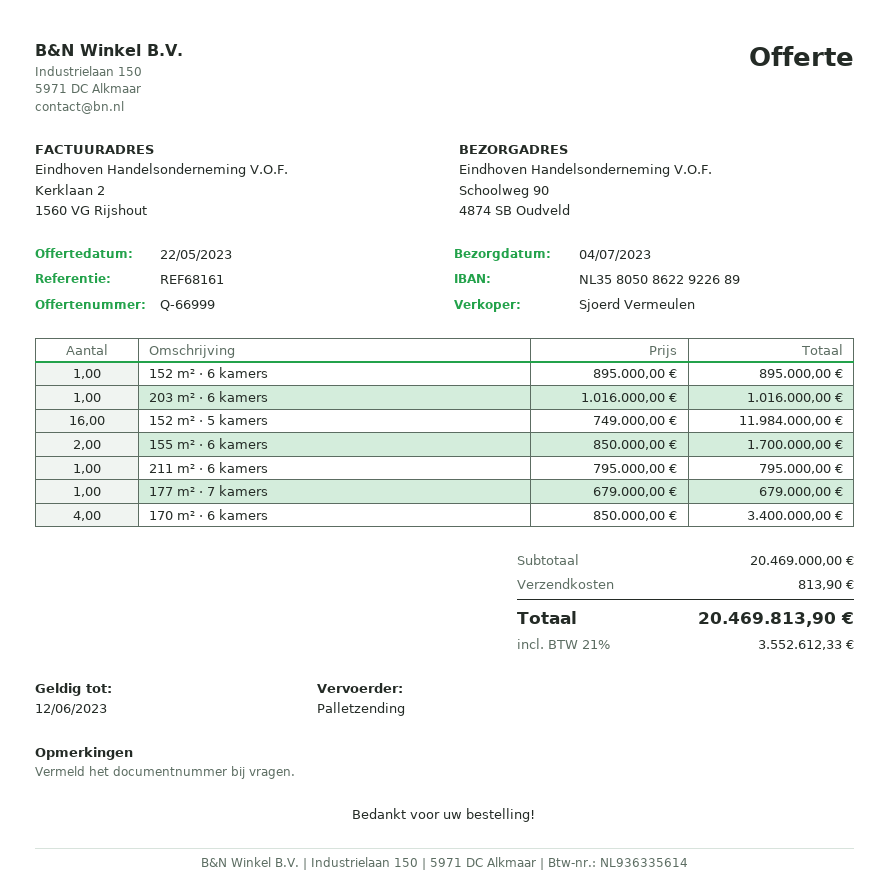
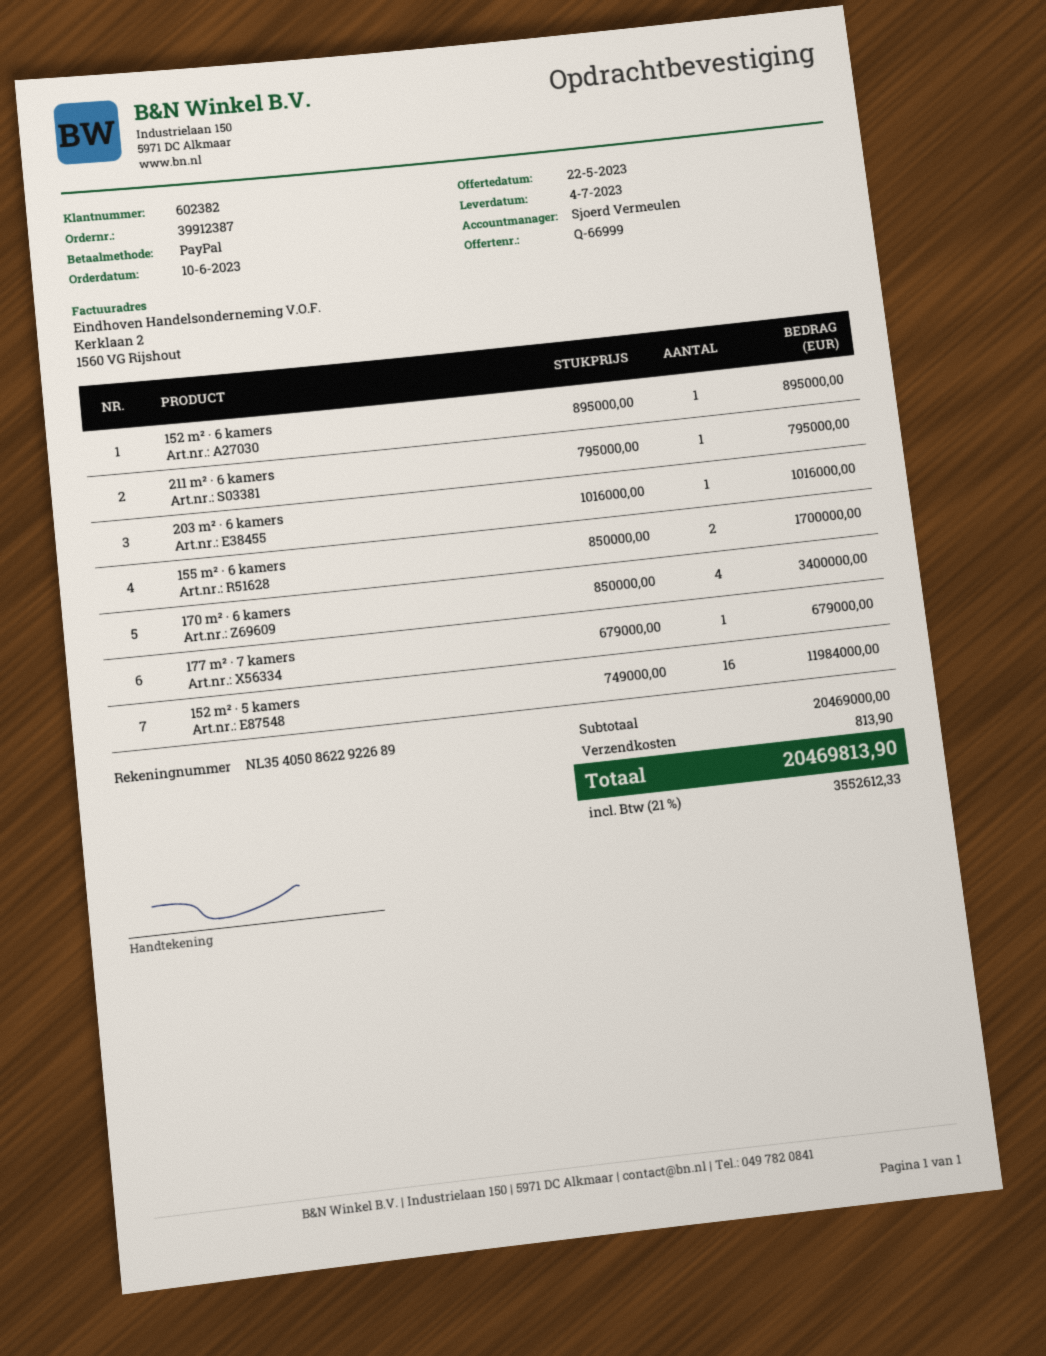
bank account: NL3580508622922689 -> NL3540508622922689

